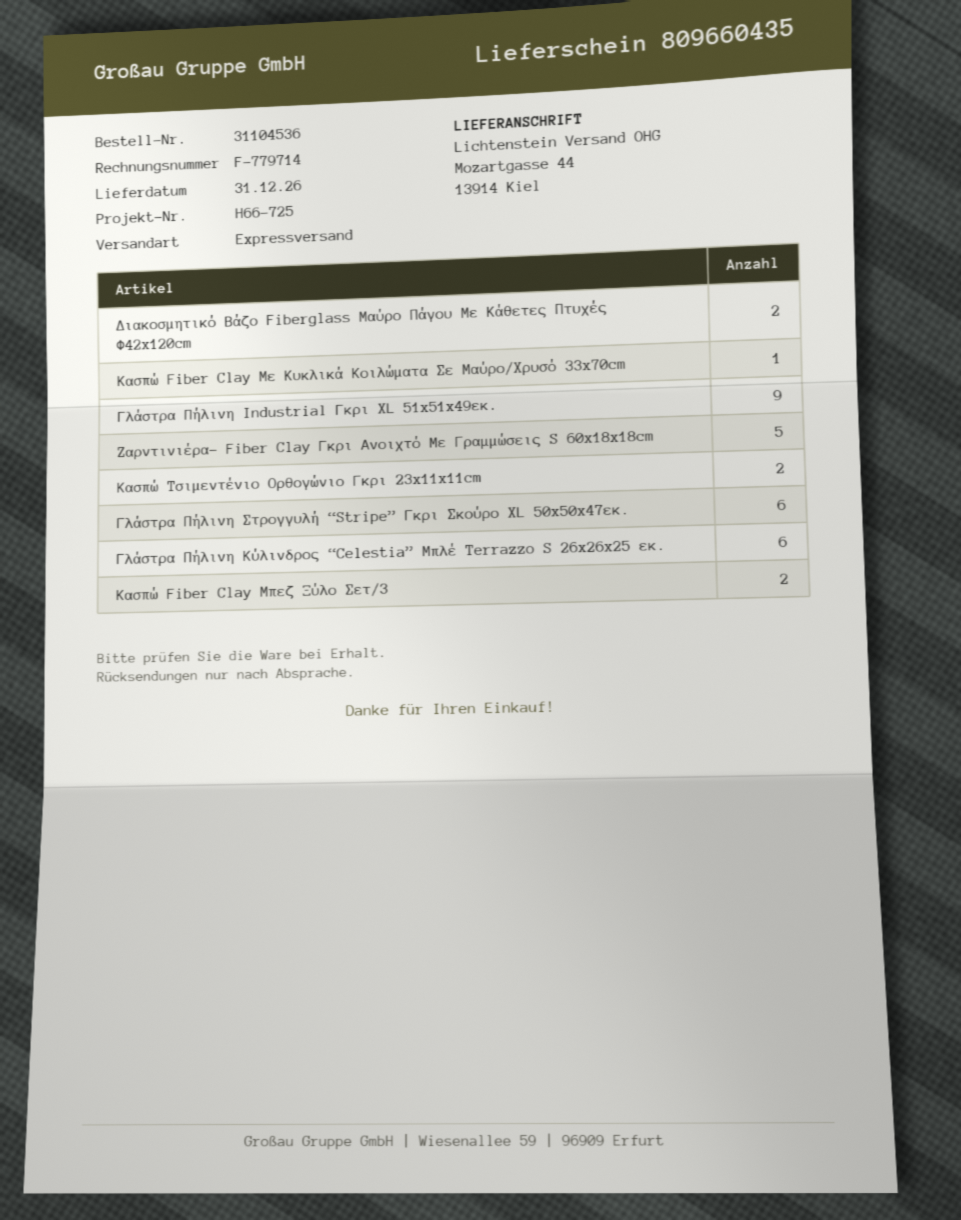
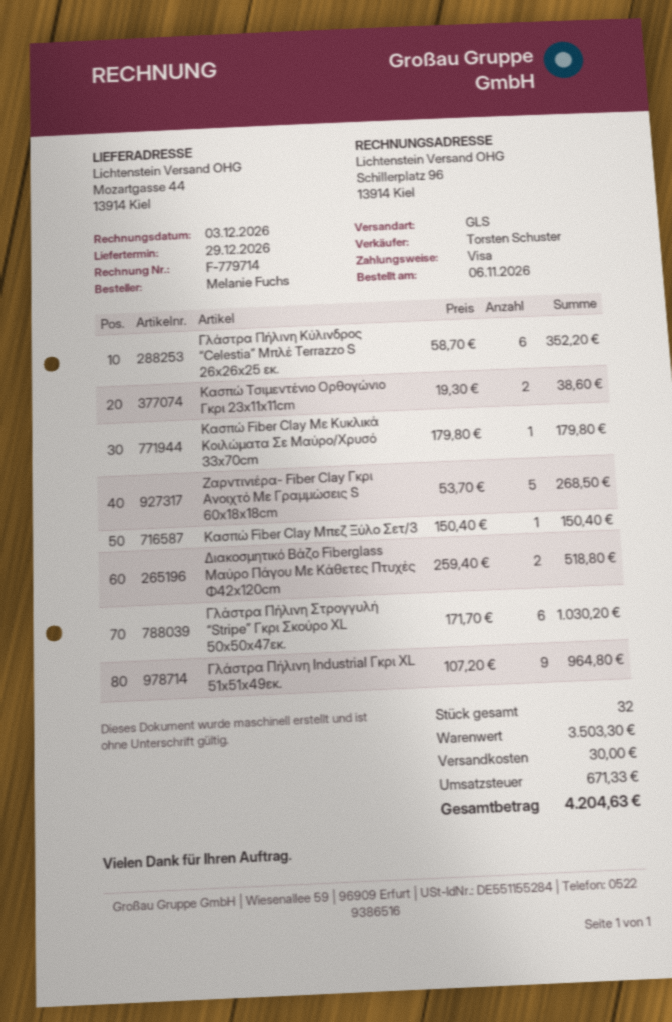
delivery date: 2026-12-31 -> 2026-12-29
shipping method: express -> GLS
Κασπώ Fiber Clay Μπεζ Ξύλο Σετ/3: 2 -> 1

